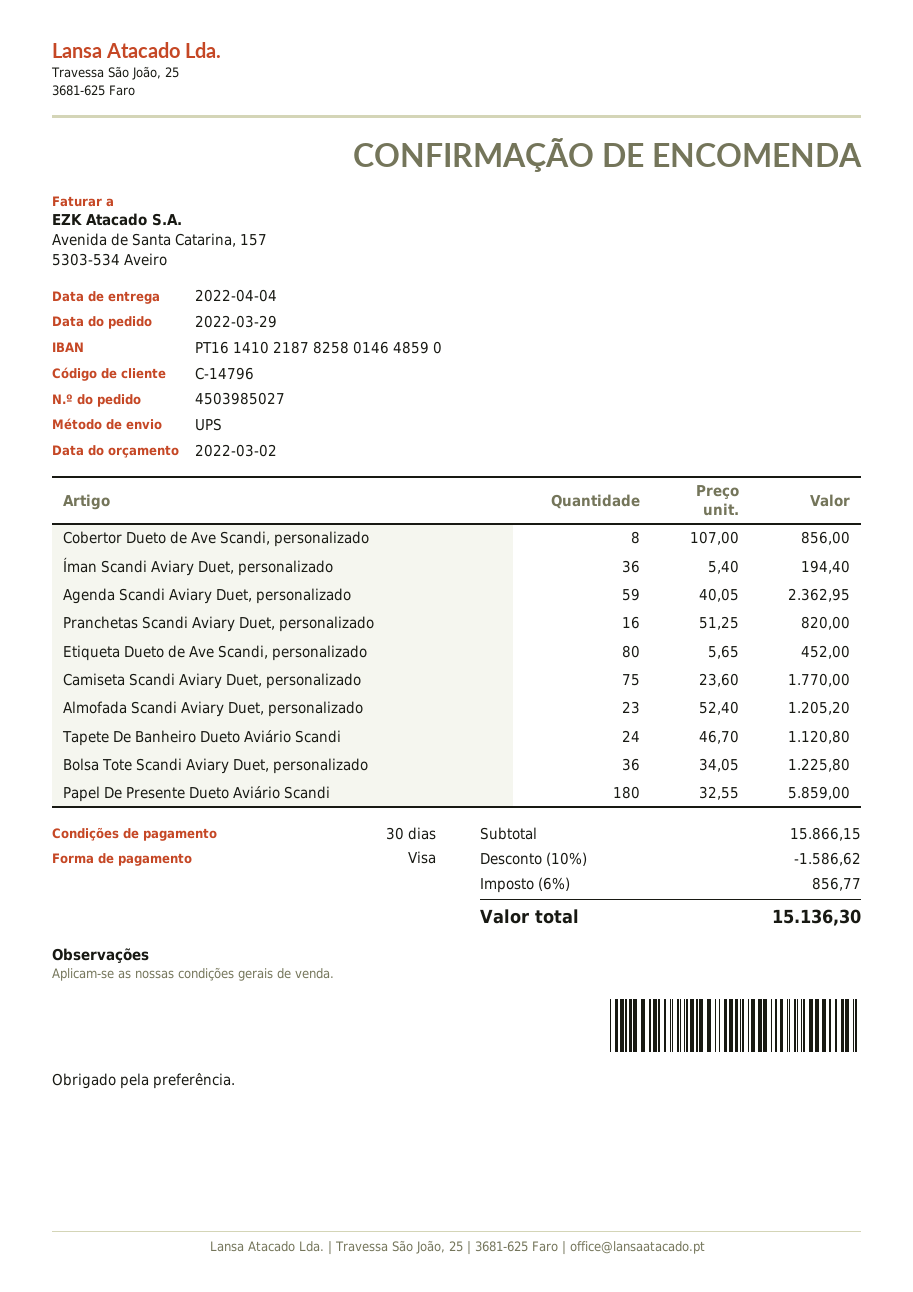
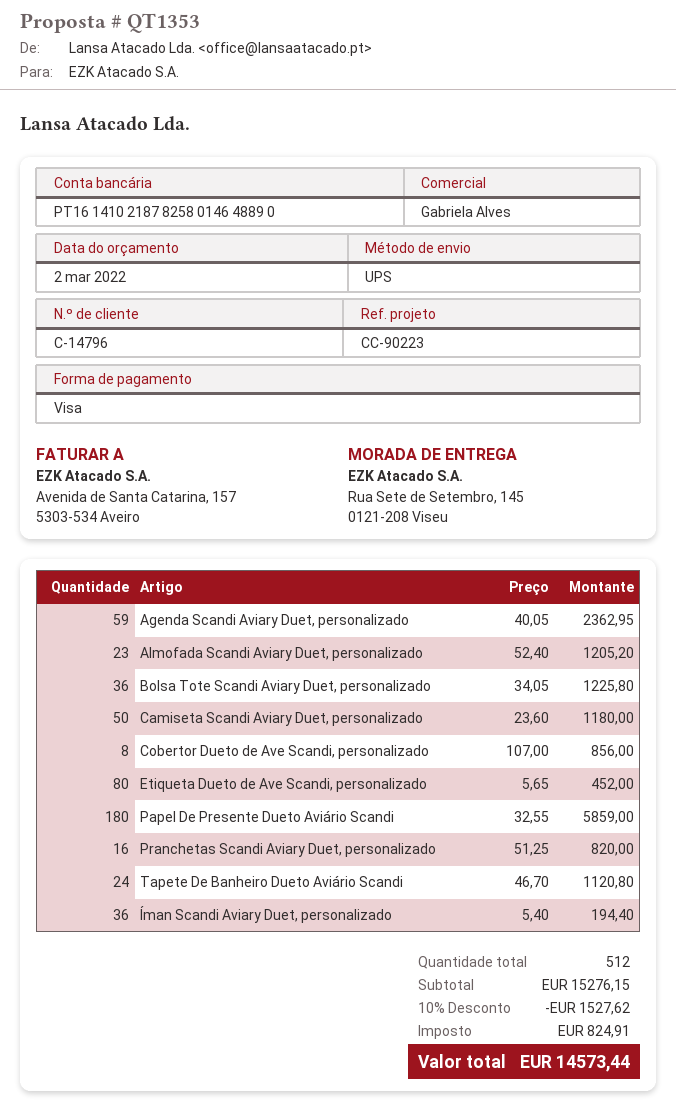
bank account: PT16141021878258014648590 -> PT16141021878258014648890
Camiseta Scandi Aviary Duet, personalizado: 75 x 23.60 = 1770.00 -> 50 x 23.60 = 1180.00
subtotal: 15866.15 -> 15276.15
discount: 10% = 1586.62 -> 10% = 1527.62
tax: 856.77 -> 824.91
total: 15136.30 -> 14573.44

